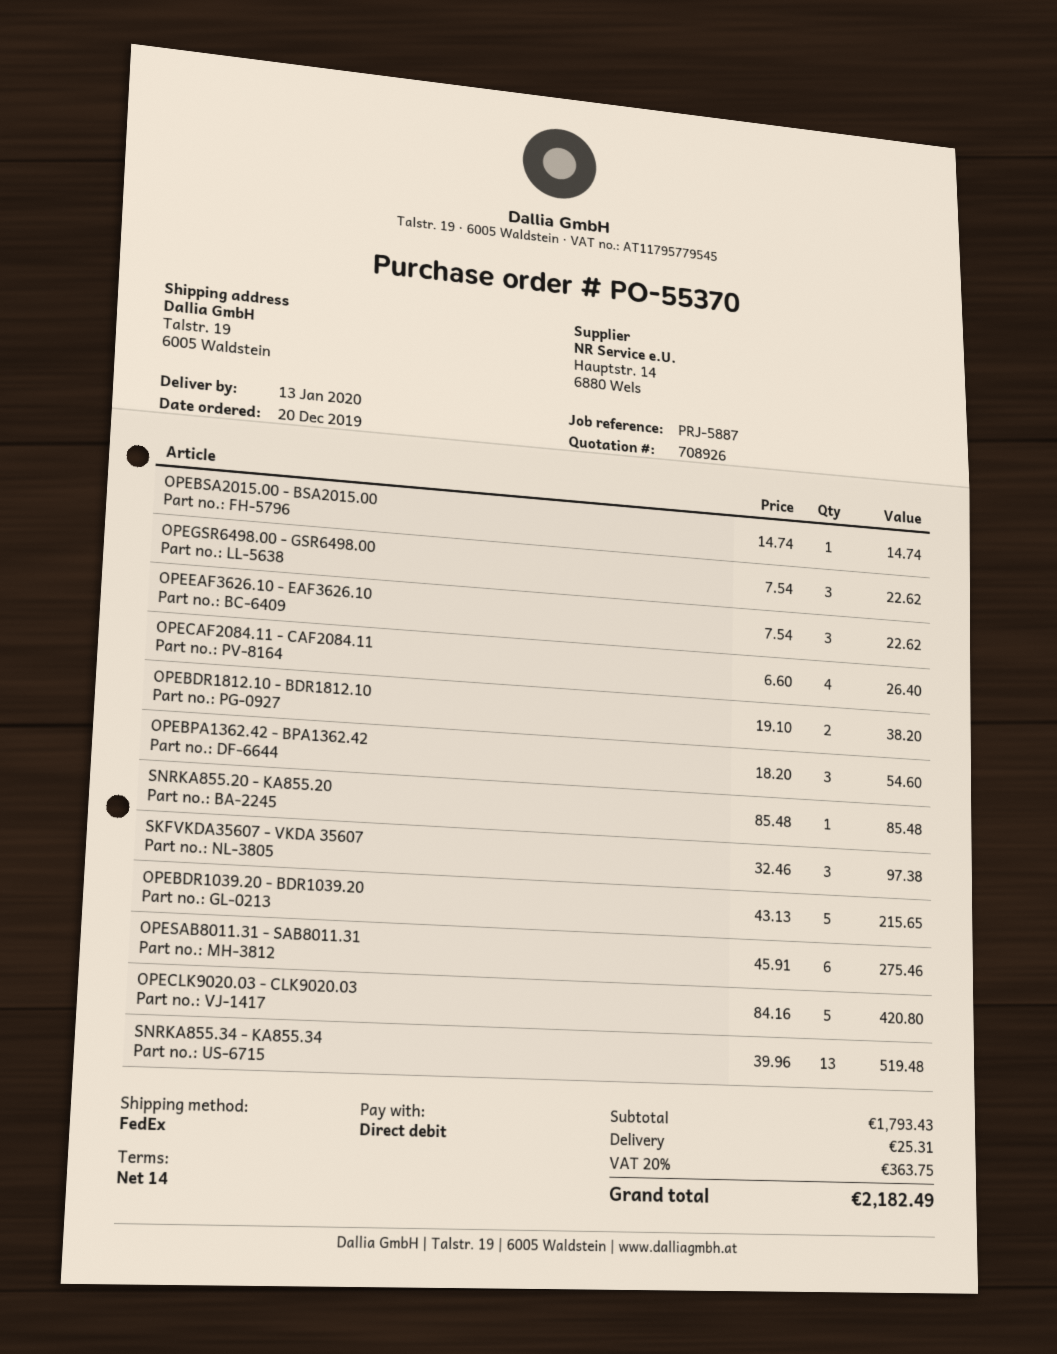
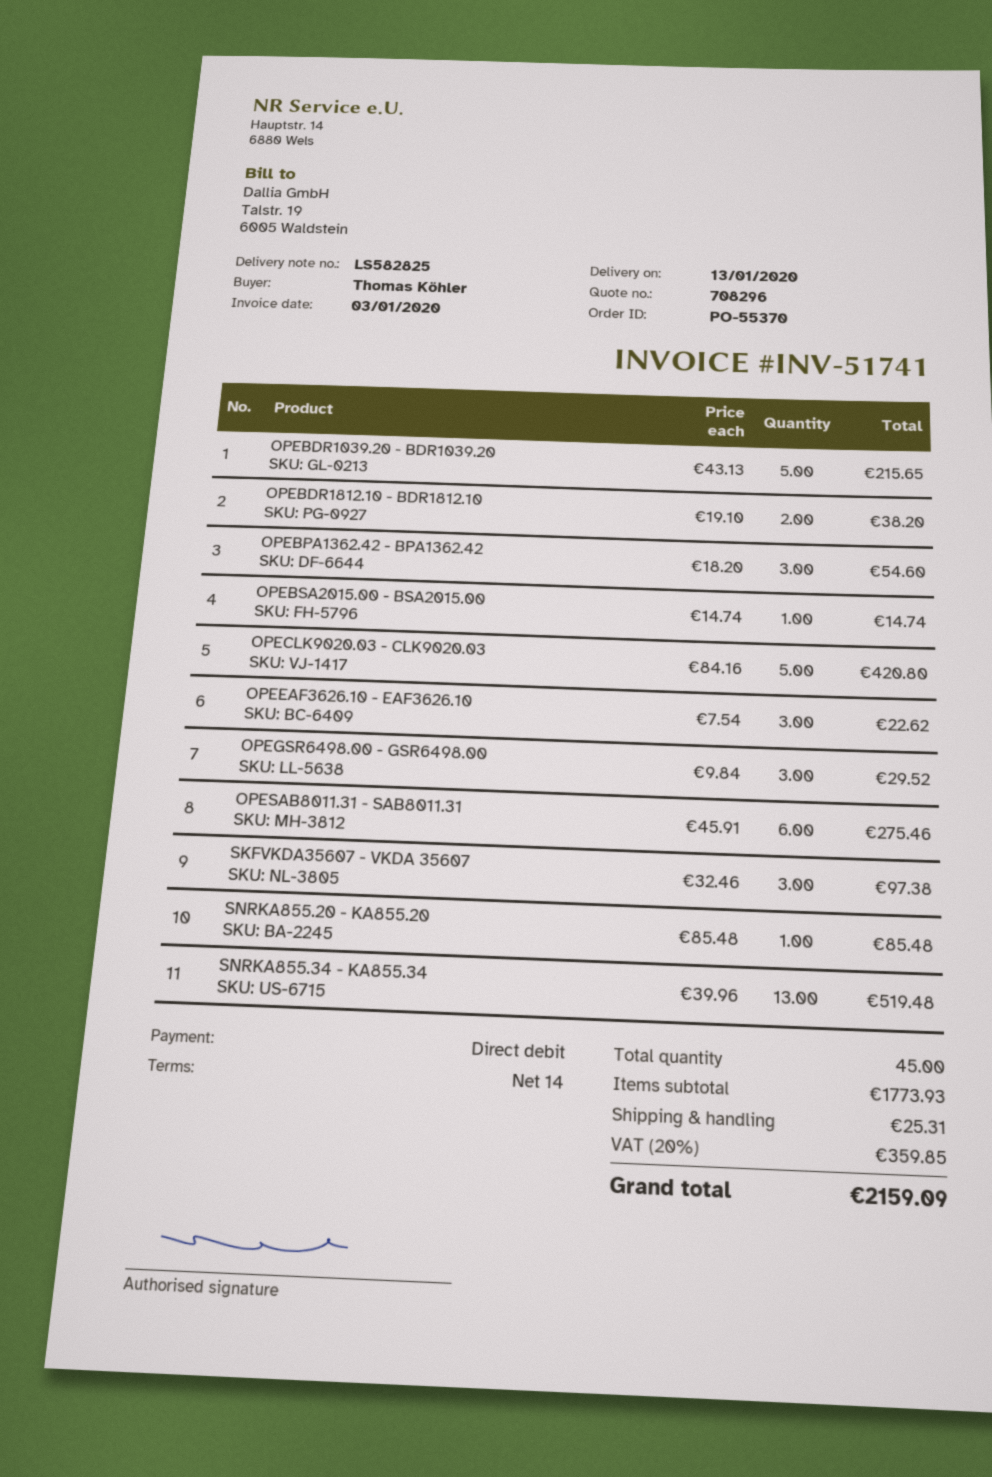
quote number: 708926 -> 708296
OPEGSR6498.00 - GSR6498.00: 3 x 7.54 = 22.62 -> 3 x 9.84 = 29.52
OPECAF2084.11 - CAF2084.11: 4 x 6.60 = 26.40 -> none
subtotal: 1793.43 -> 1773.93
tax: 20% = 363.75 -> 20% = 359.85
total: 2182.49 -> 2159.09

